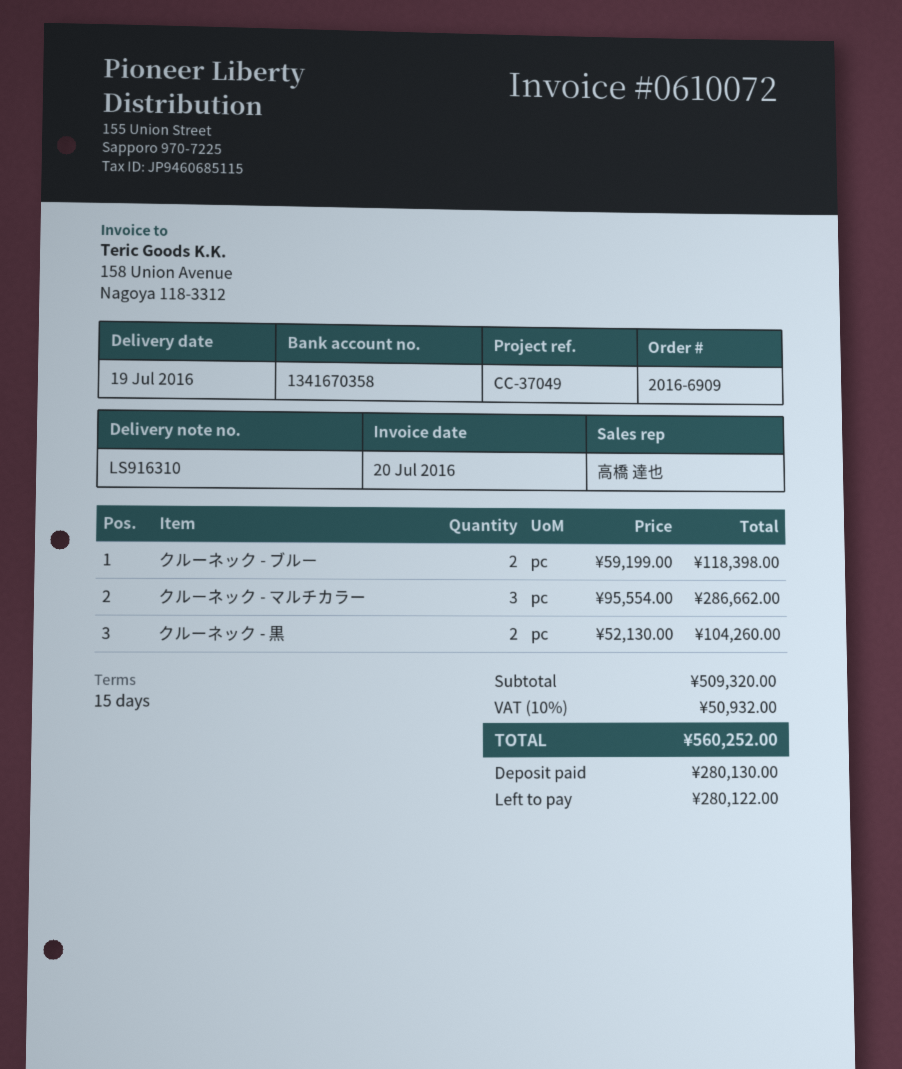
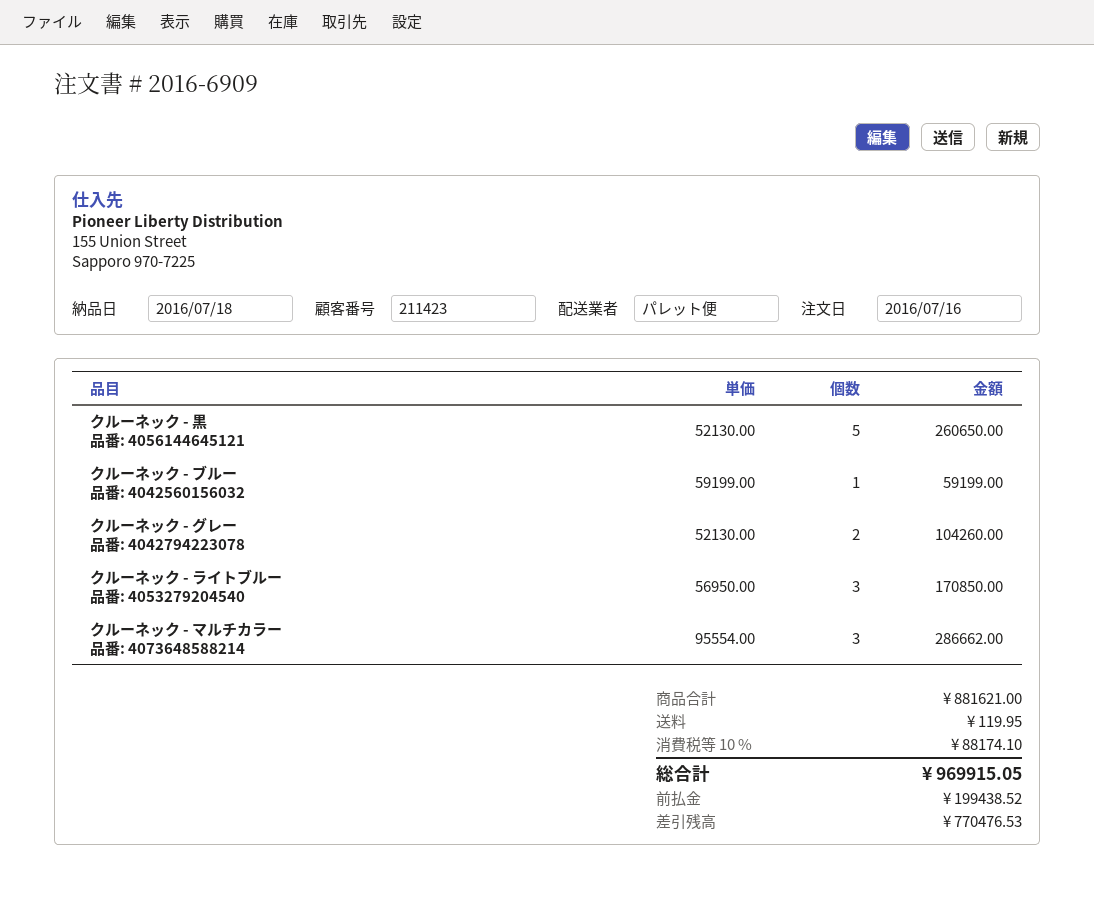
delivery date: 2016-07-19 -> 2016-07-18
クルーネック - ブルー: 2 x 59199.00 = 118398.00 -> 1 x 59199.00 = 59199.00
クルーネック - 黒: 2 x 52130.00 = 104260.00 -> 5 x 52130.00 = 260650.00
クルーネック - グレー: none -> 2 x 52130.00 = 104260.00
クルーネック - ライトブルー: none -> 3 x 56950.00 = 170850.00
subtotal: 509320.00 -> 881621.00
shipping: none -> 119.95
tax: 10% = 50932.00 -> 10% = 88174.10
total: 560252.00 -> 969915.05
deposit: 280130.00 -> 199438.52
balance: 280122.00 -> 770476.53

